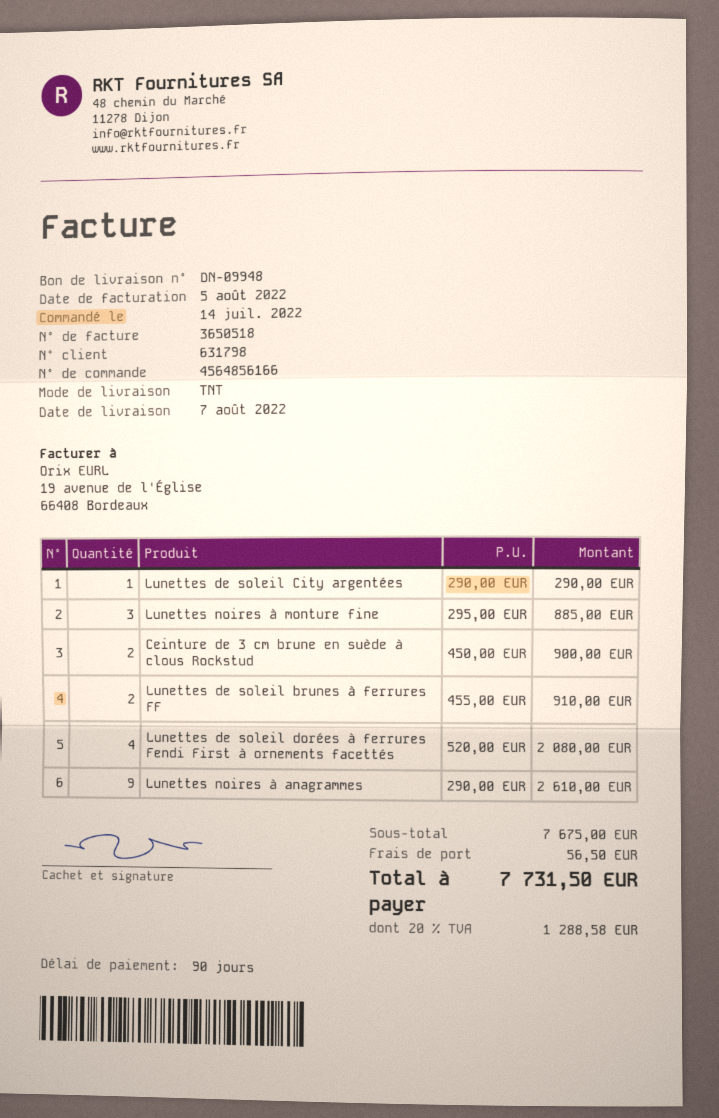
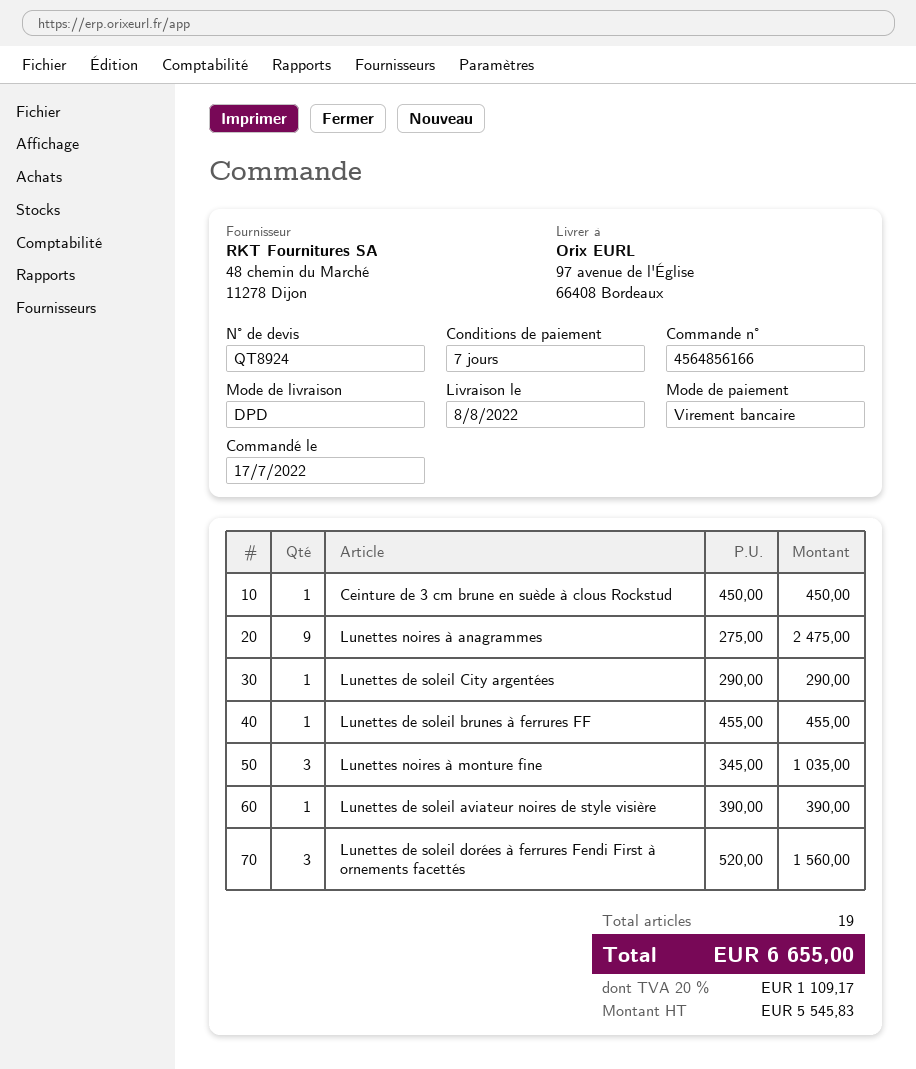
order date: 2022-07-14 -> 2022-07-17
delivery date: 2022-08-07 -> 2022-08-08
payment terms: 90 days -> 7 days
shipping method: TNT -> DPD
Lunettes noires à monture fine: 3 x 295.00 = 885.00 -> 3 x 345.00 = 1035.00
Ceinture de 3 cm brune en suède à clous Rockstud: 2 x 450.00 = 900.00 -> 1 x 450.00 = 450.00
Lunettes de soleil brunes à ferrures FF: 2 x 455.00 = 910.00 -> 1 x 455.00 = 455.00
Lunettes de soleil dorées à ferrures Fendi First à ornements facettés: 4 x 520.00 = 2080.00 -> 3 x 520.00 = 1560.00
Lunettes noires à anagrammes: 9 x 290.00 = 2610.00 -> 9 x 275.00 = 2475.00
Lunettes de soleil aviateur noires de style visière: none -> 1 x 390.00 = 390.00
shipping: 56.50 -> none
tax: 20% = 1288.58 -> 20% = 1109.17
total: 7731.50 -> 6655.00

